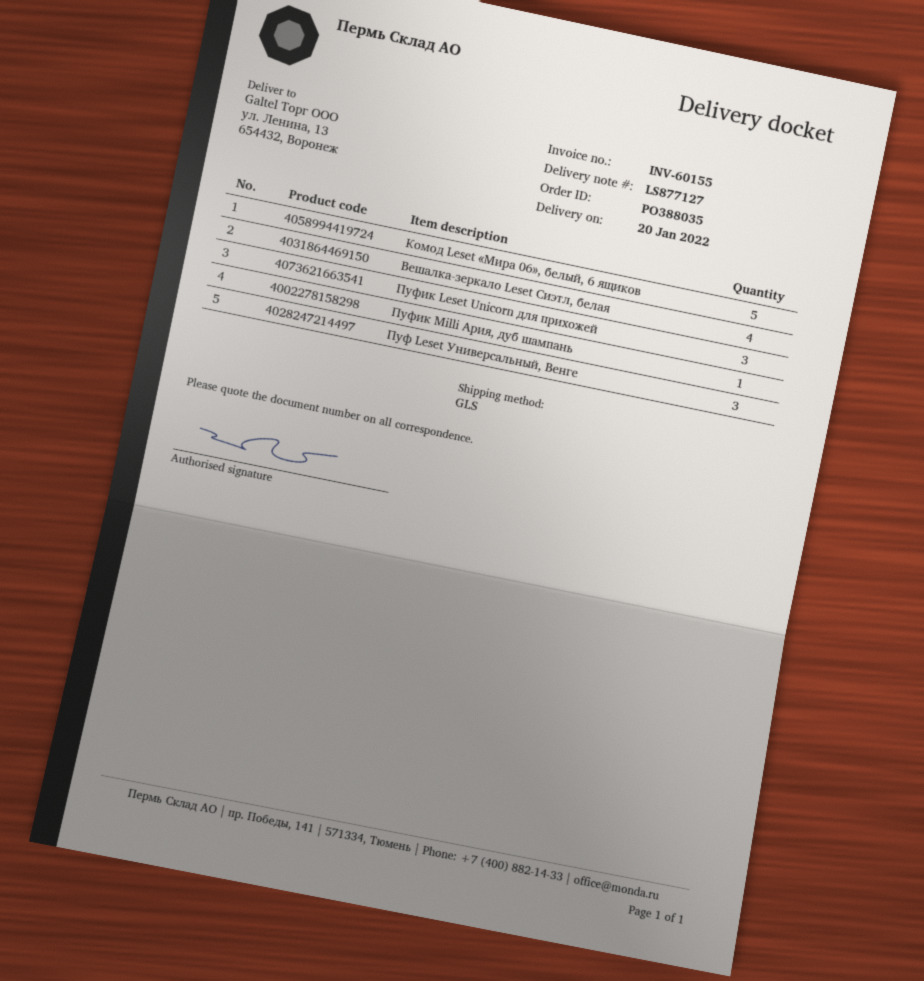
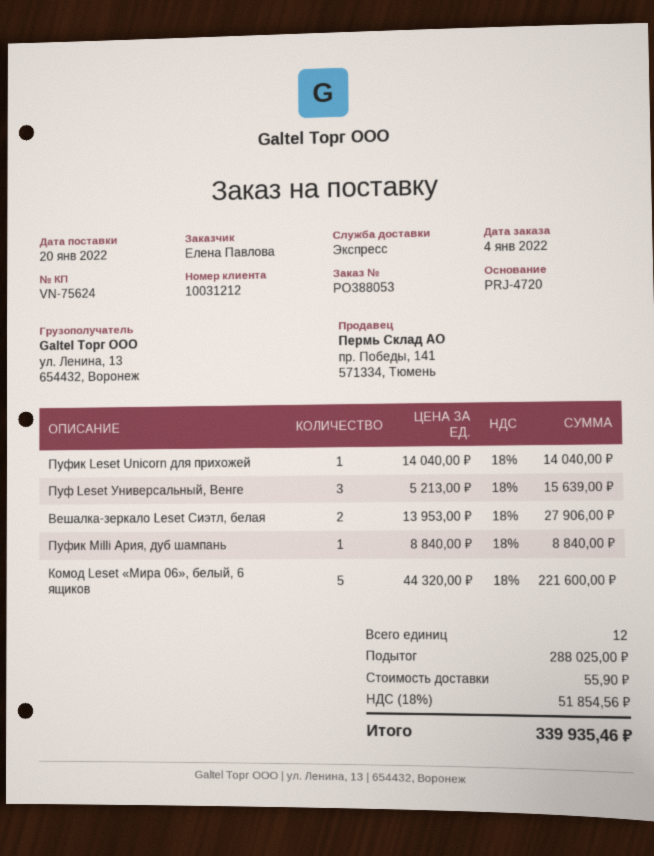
order number: PO388035 -> PO388053
shipping method: GLS -> express
Вешалка-зеркало Leset Сиэтл, белая: 4 -> 2
Пуфик Leset Unicorn для прихожей: 3 -> 1

